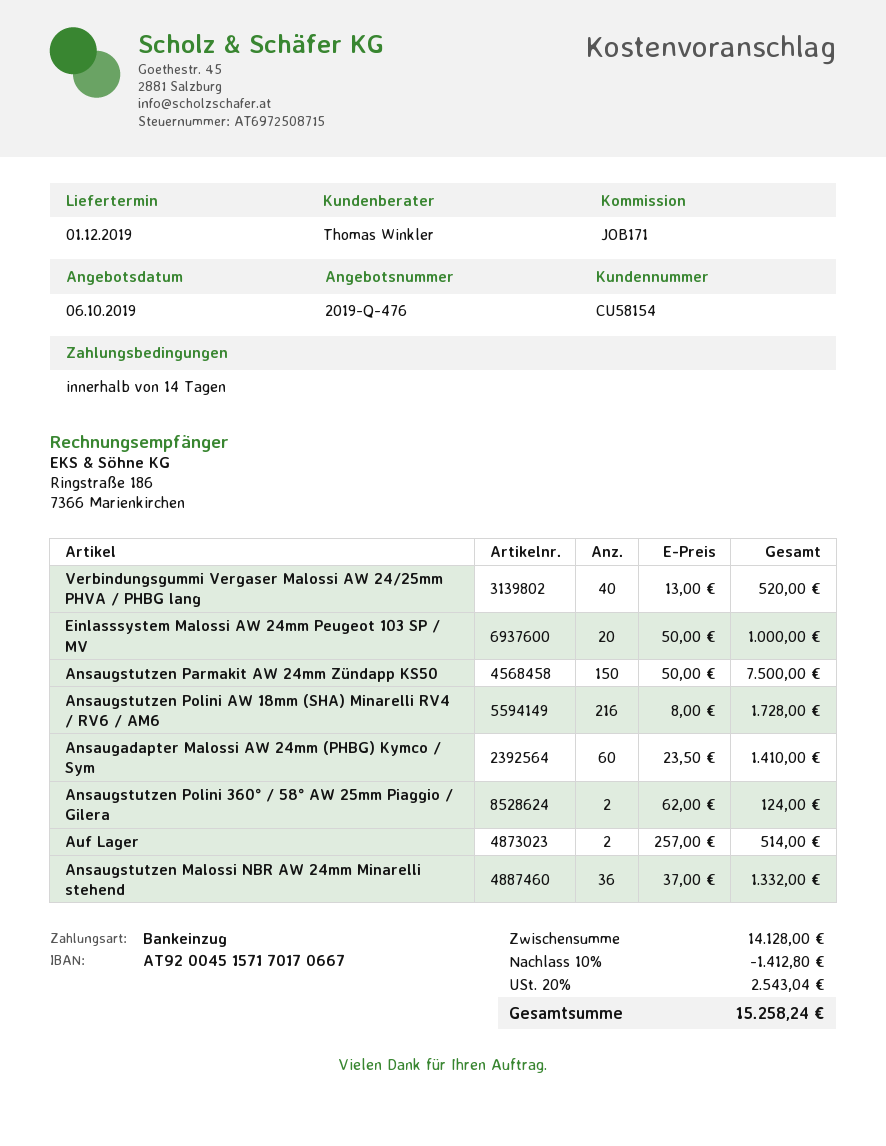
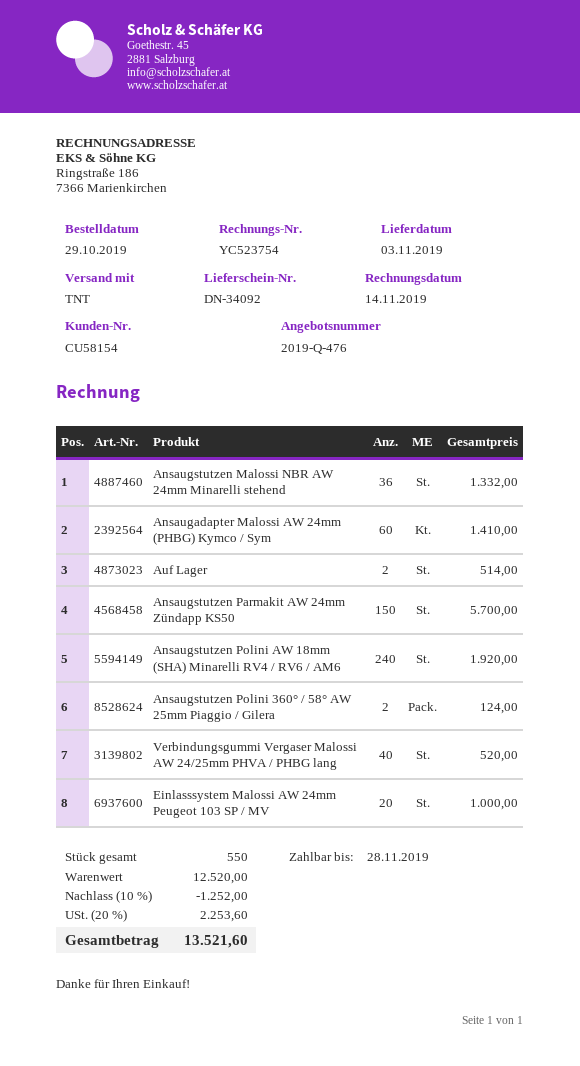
delivery date: 2019-12-01 -> 2019-11-03
Ansaugstutzen Parmakit AW 24mm Zündapp KS50: 150 for 7500.00 -> 150 for 5700.00
Ansaugstutzen Polini AW 18mm (SHA) Minarelli RV4 / RV6 / AM6: 216 for 1728.00 -> 240 for 1920.00
subtotal: 14128.00 -> 12520.00
discount: 10% = 1412.80 -> 10% = 1252.00
tax: 20% = 2543.04 -> 20% = 2253.60
total: 15258.24 -> 13521.60

